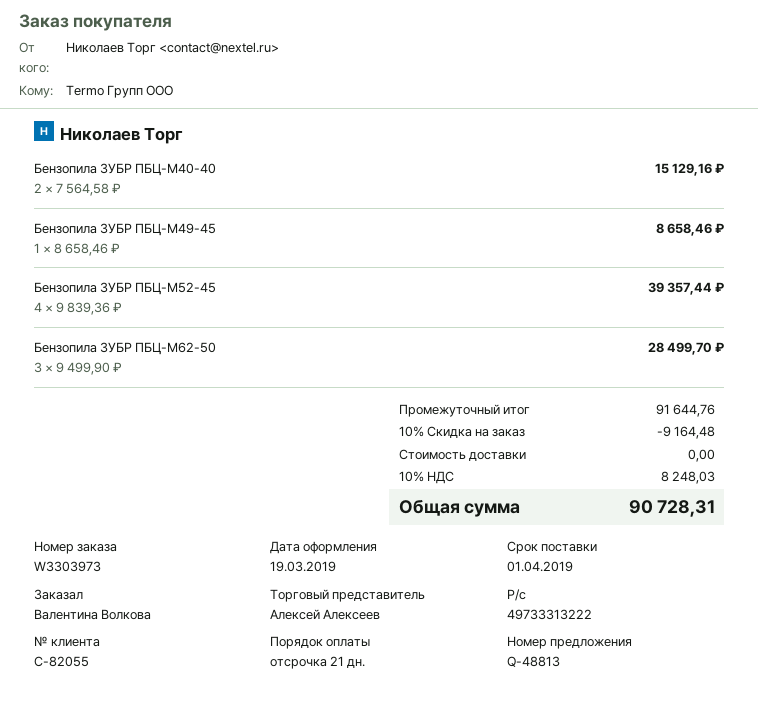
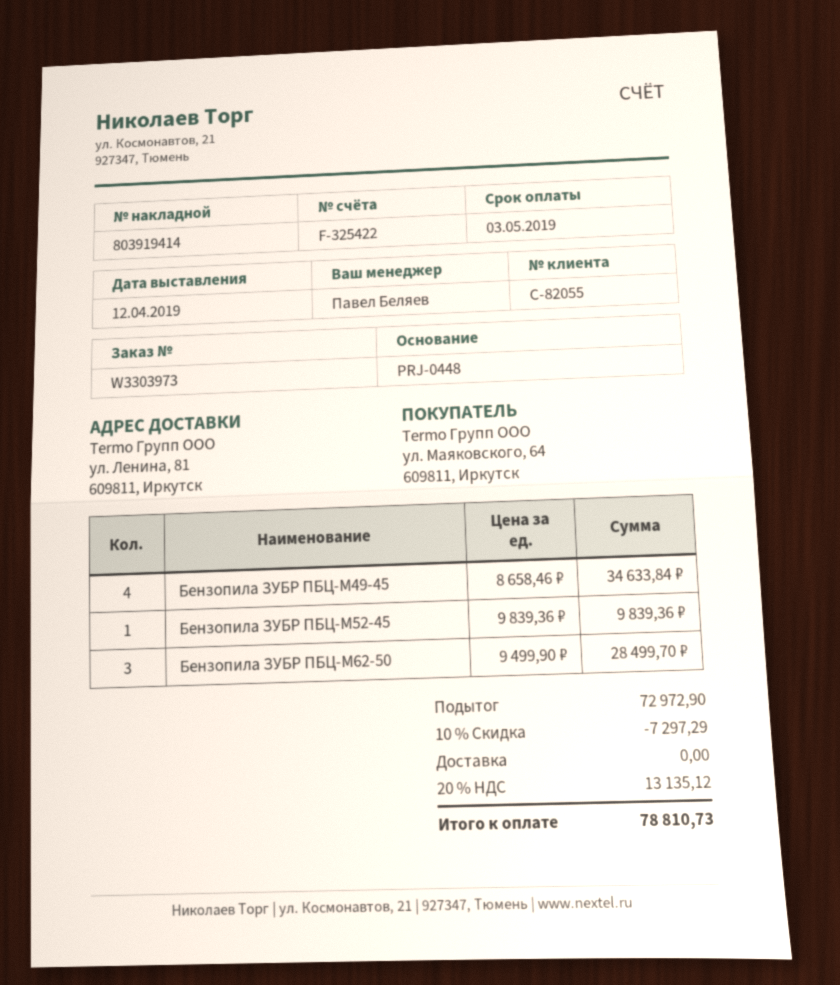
sales rep: Алексей Алексеев -> Павел Беляев
Бензопила ЗУБР ПБЦ-М40-40: 2 x 7564.58 = 15129.16 -> none
Бензопила ЗУБР ПБЦ-М49-45: 1 x 8658.46 = 8658.46 -> 4 x 8658.46 = 34633.84
Бензопила ЗУБР ПБЦ-М52-45: 4 x 9839.36 = 39357.44 -> 1 x 9839.36 = 9839.36
subtotal: 91644.76 -> 72972.90
discount: 10% = 9164.48 -> 10% = 7297.29
tax: 10% = 8248.03 -> 20% = 13135.12
total: 90728.31 -> 78810.73

